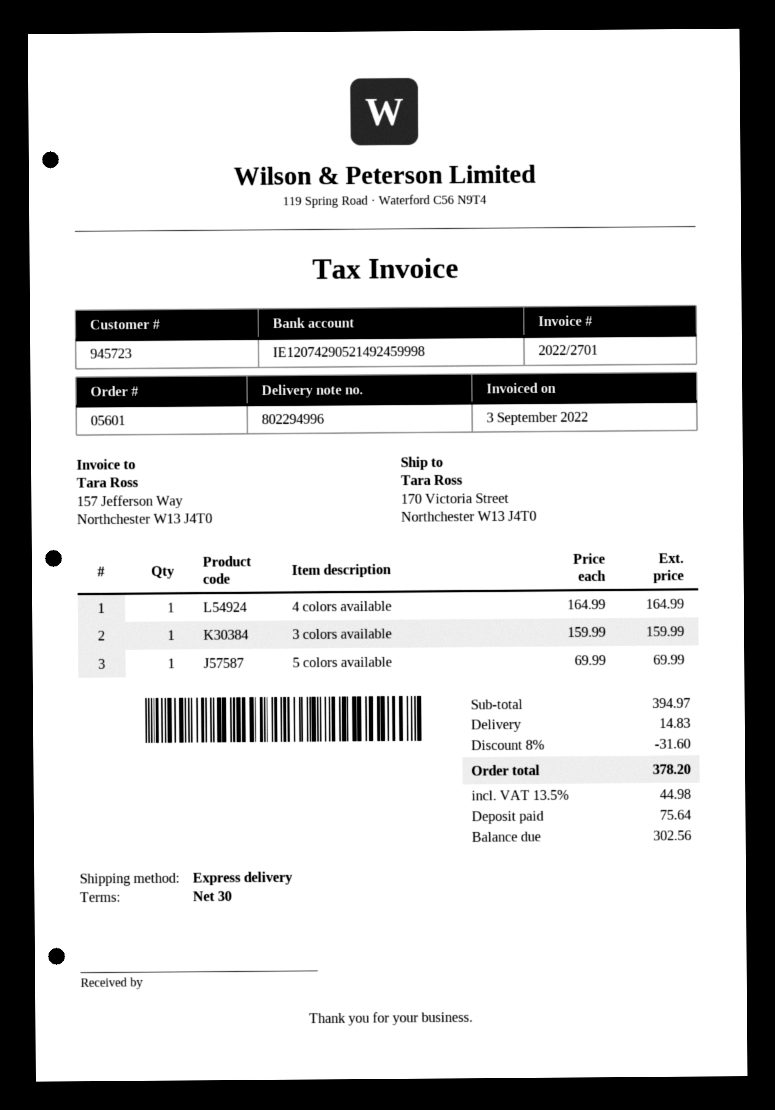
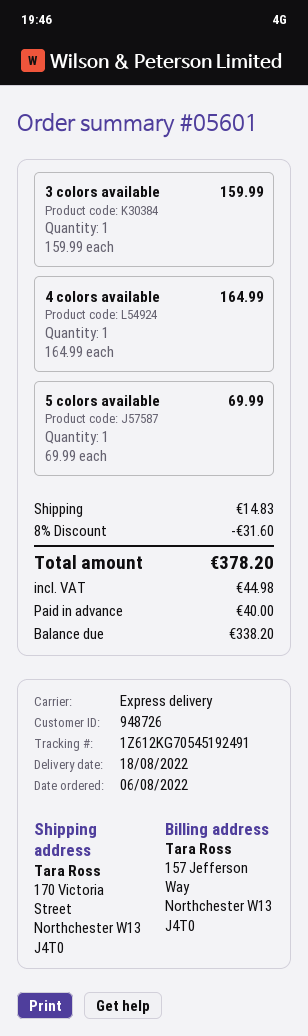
customer number: 945723 -> 948726
deposit: 75.64 -> 40.00
balance: 302.56 -> 338.20

